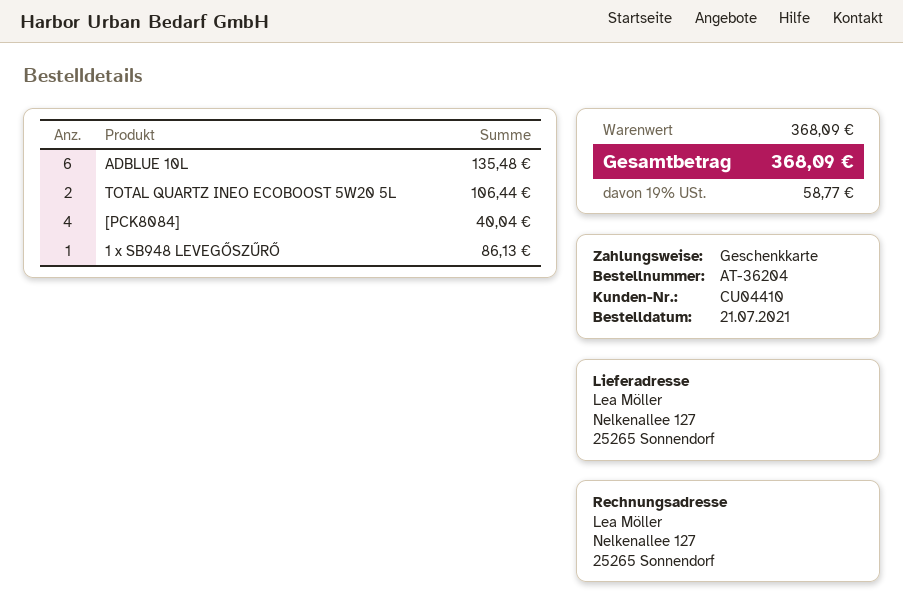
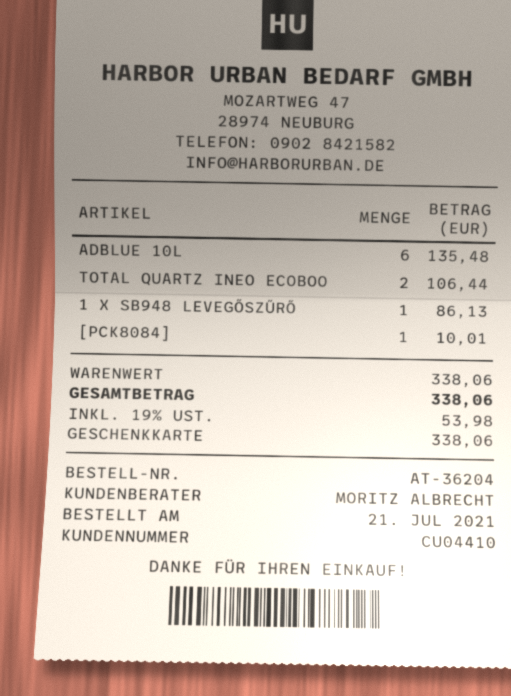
[PCK8084]: 4 for 40.04 -> 1 for 10.01
subtotal: 368.09 -> 338.06
tax: 19% = 58.77 -> 19% = 53.98
total: 368.09 -> 338.06

